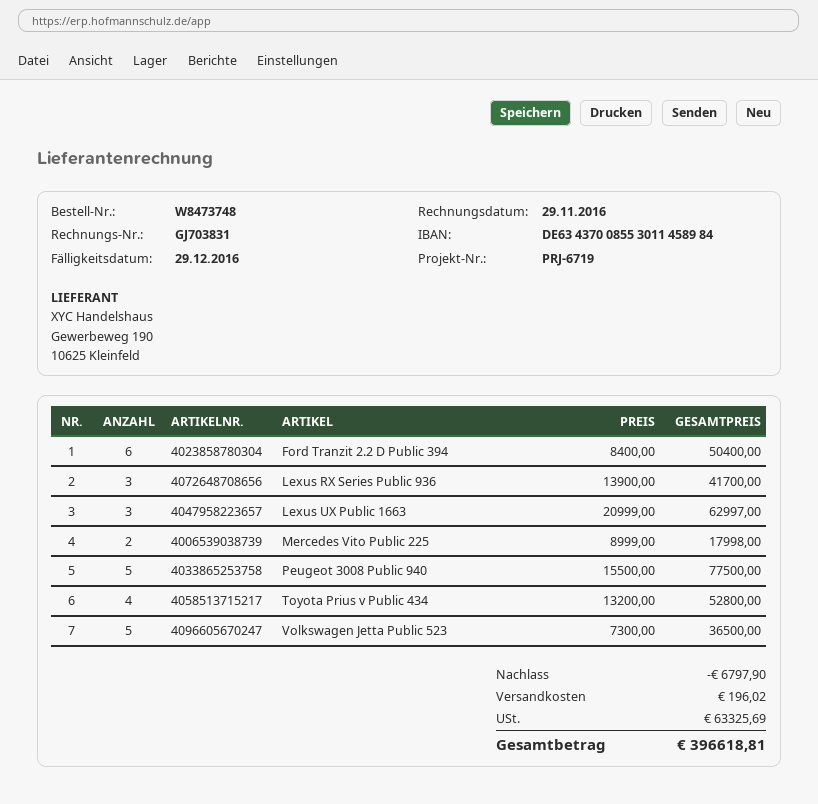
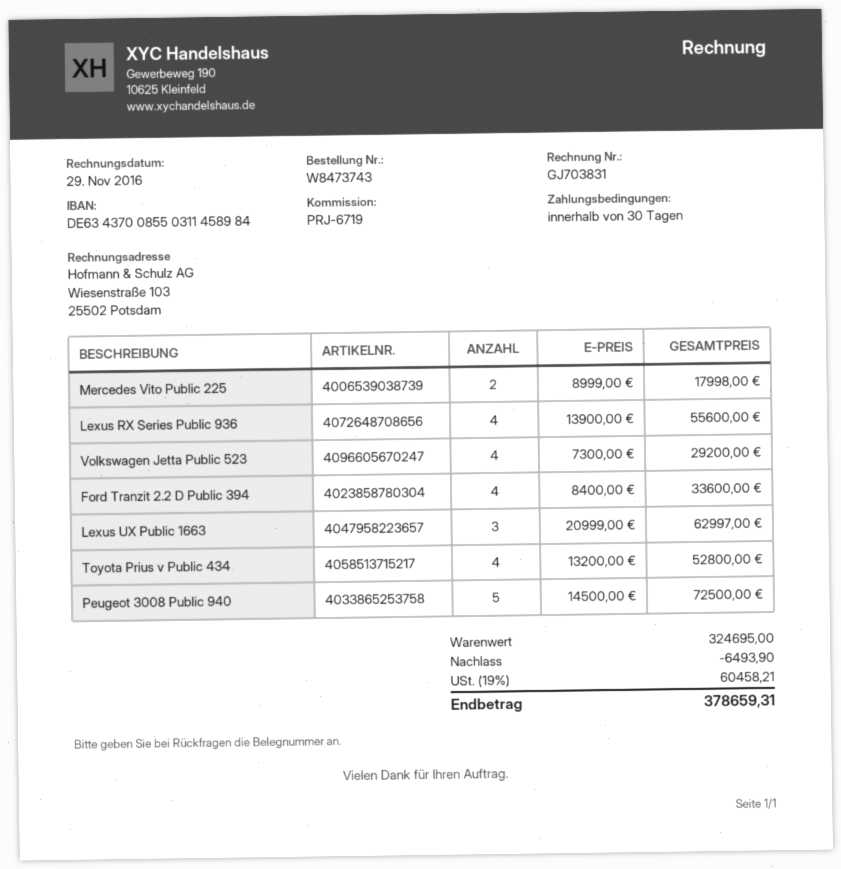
order number: W8473748 -> W8473743
bank account: DE63437008553011458984 -> DE63437008550311458984
Ford Tranzit 2.2 D Public 394: 6 x 8400.00 = 50400.00 -> 4 x 8400.00 = 33600.00
Lexus RX Series Public 936: 3 x 13900.00 = 41700.00 -> 4 x 13900.00 = 55600.00
Peugeot 3008 Public 940: 5 x 15500.00 = 77500.00 -> 5 x 14500.00 = 72500.00
Volkswagen Jetta Public 523: 5 x 7300.00 = 36500.00 -> 4 x 7300.00 = 29200.00
discount: 6797.90 -> 6493.90
shipping: 196.02 -> none
tax: 63325.69 -> 60458.21
total: 396618.81 -> 378659.31

